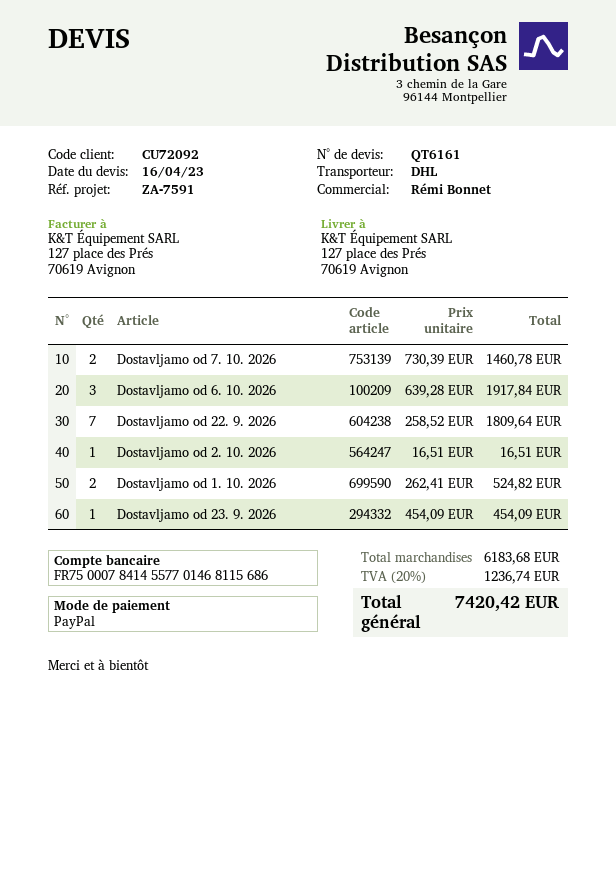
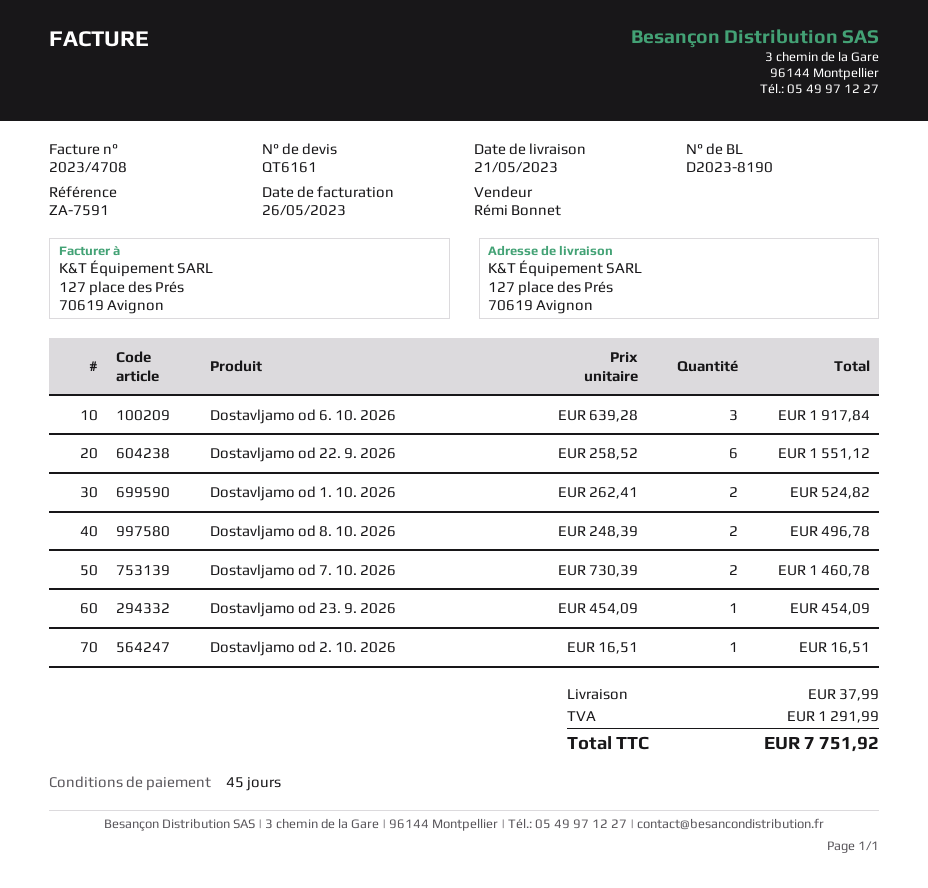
Dostavljamo od 22. 9. 2026: 7 x 258.52 = 1809.64 -> 6 x 258.52 = 1551.12
Dostavljamo od 8. 10. 2026: none -> 2 x 248.39 = 496.78
shipping: none -> 37.99
tax: 1236.74 -> 1291.99
total: 7420.42 -> 7751.92

